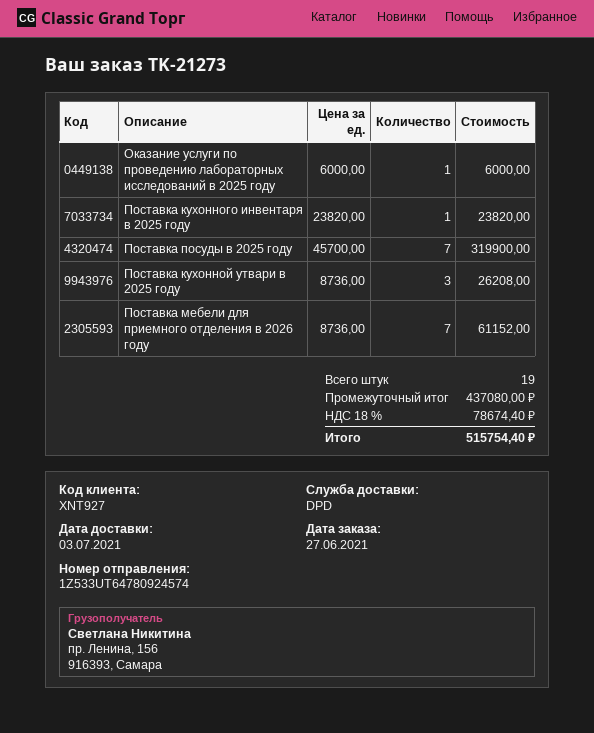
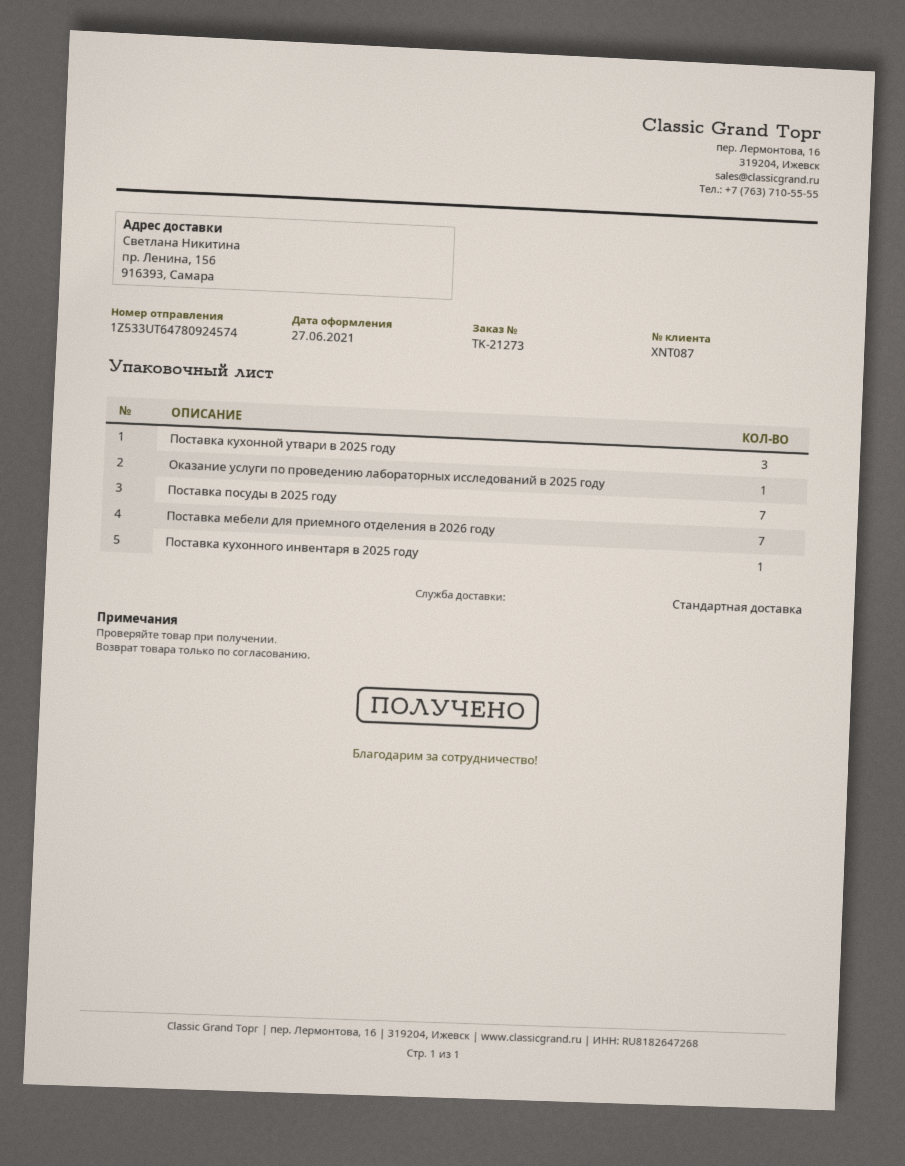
customer number: XNT927 -> XNT087
shipping method: DPD -> standard

